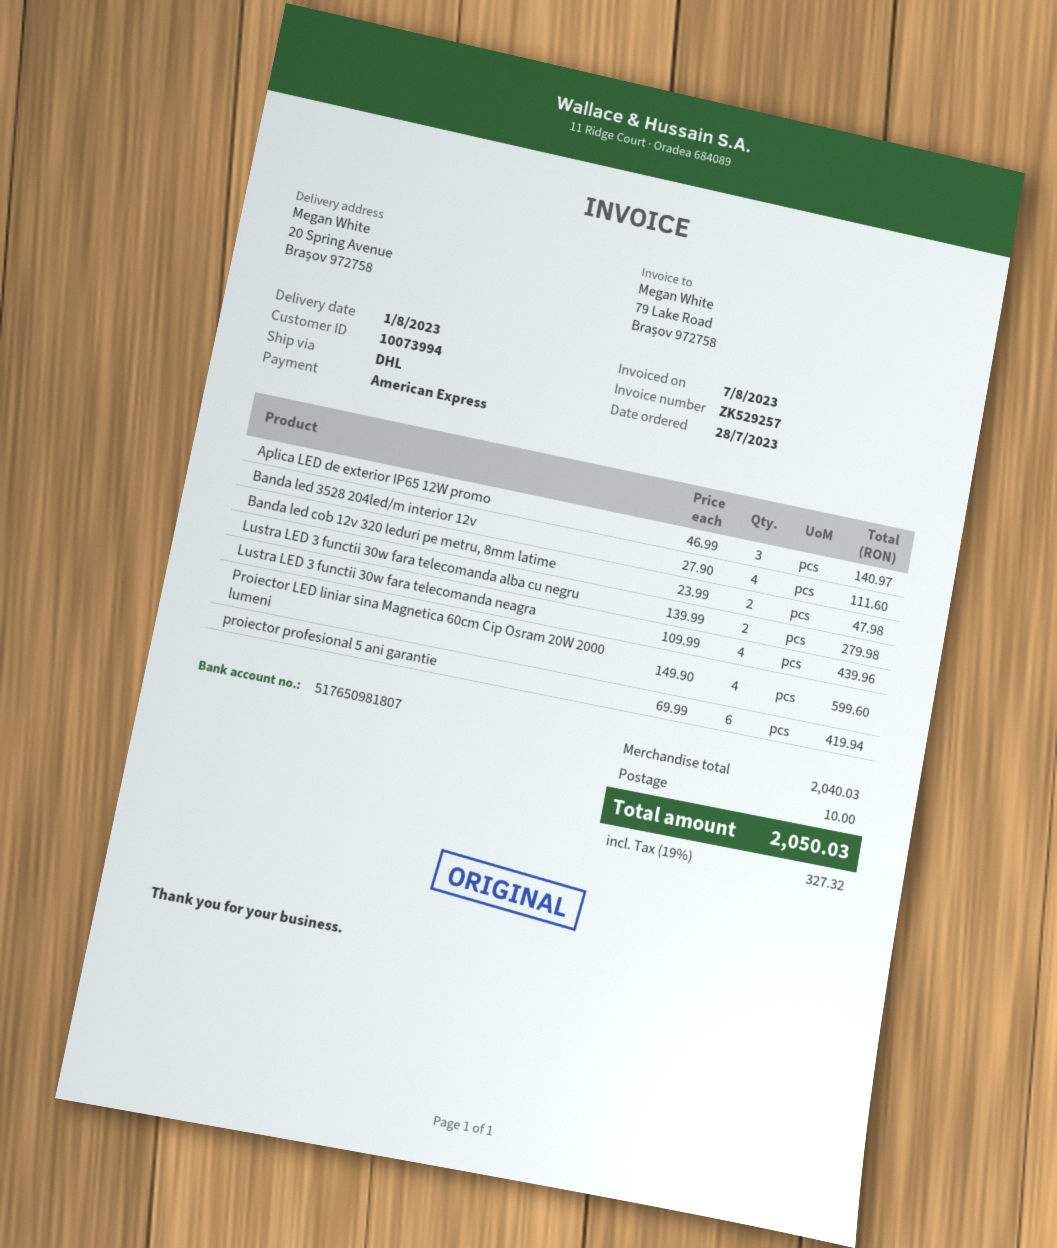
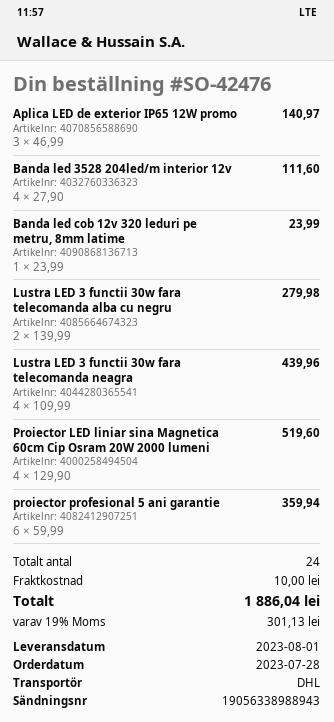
Banda led cob 12v 320 leduri pe metru, 8mm latime: 2 x 23.99 = 47.98 -> 1 x 23.99 = 23.99
Proiector LED liniar sina Magnetica 60cm Cip Osram 20W 2000 lumeni: 4 x 149.90 = 599.60 -> 4 x 129.90 = 519.60
proiector profesional 5 ani garantie: 6 x 69.99 = 419.94 -> 6 x 59.99 = 359.94
tax: 19% = 327.32 -> 19% = 301.13
total: 2050.03 -> 1886.04

